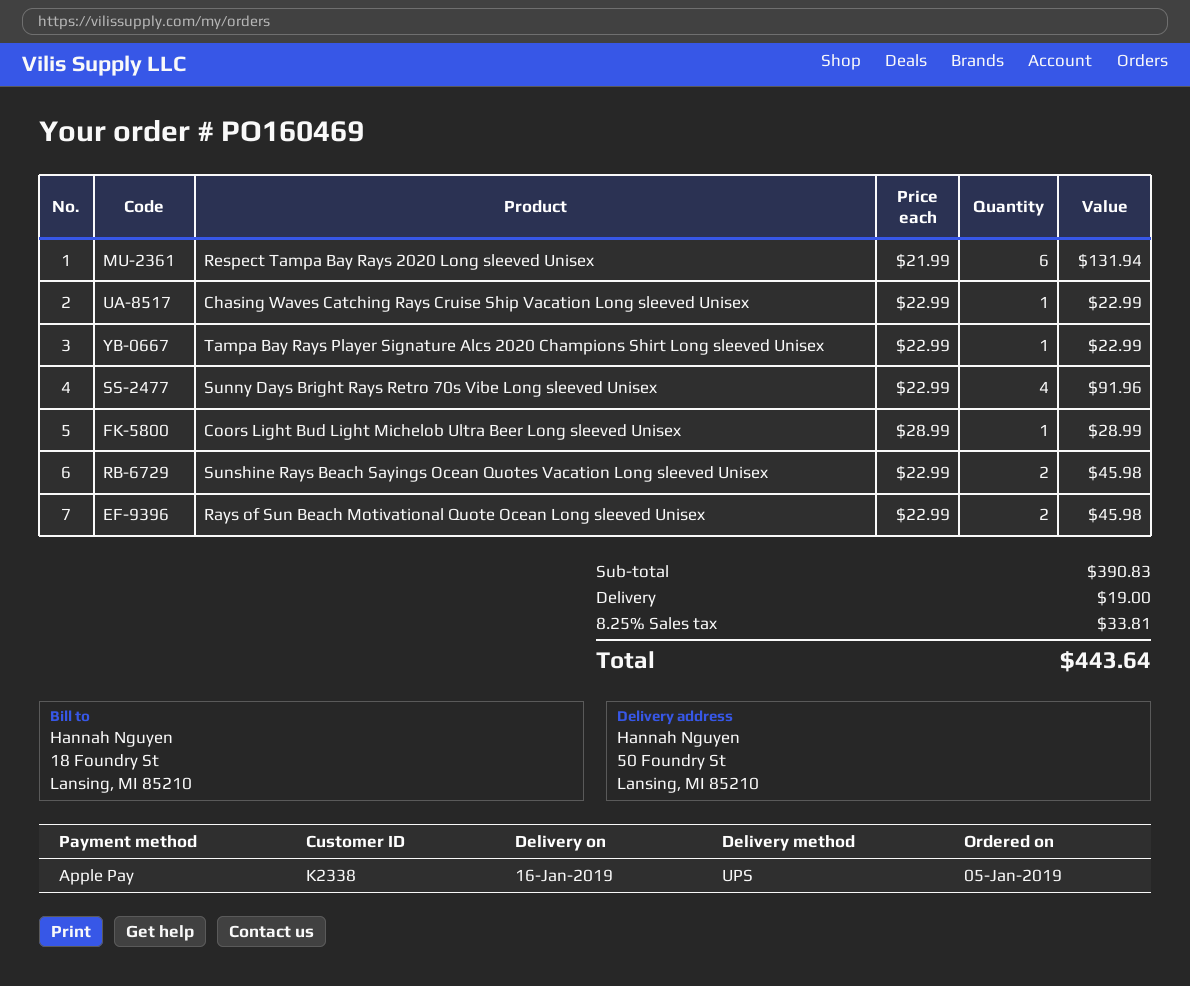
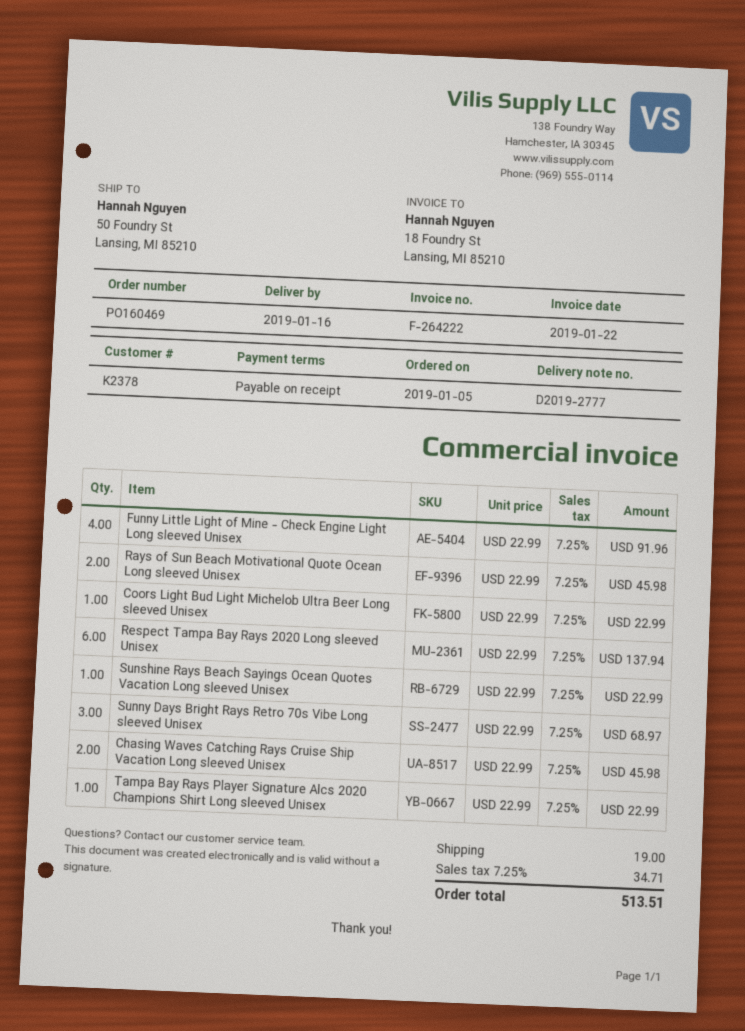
customer number: K2338 -> K2378
Respect Tampa Bay Rays 2020 Long sleeved Unisex: 6 x 21.99 = 131.94 -> 6 x 22.99 = 137.94
Chasing Waves Catching Rays Cruise Ship Vacation Long sleeved Unisex: 1 x 22.99 = 22.99 -> 2 x 22.99 = 45.98
Sunny Days Bright Rays Retro 70s Vibe Long sleeved Unisex: 4 x 22.99 = 91.96 -> 3 x 22.99 = 68.97
Coors Light Bud Light Michelob Ultra Beer Long sleeved Unisex: 1 x 28.99 = 28.99 -> 1 x 22.99 = 22.99
Sunshine Rays Beach Sayings Ocean Quotes Vacation Long sleeved Unisex: 2 x 22.99 = 45.98 -> 1 x 22.99 = 22.99
Funny Little Light of Mine - Check Engine Light Long sleeved Unisex: none -> 4 x 22.99 = 91.96
tax: 8.25% = 33.81 -> 7.25% = 34.71
total: 443.64 -> 513.51

